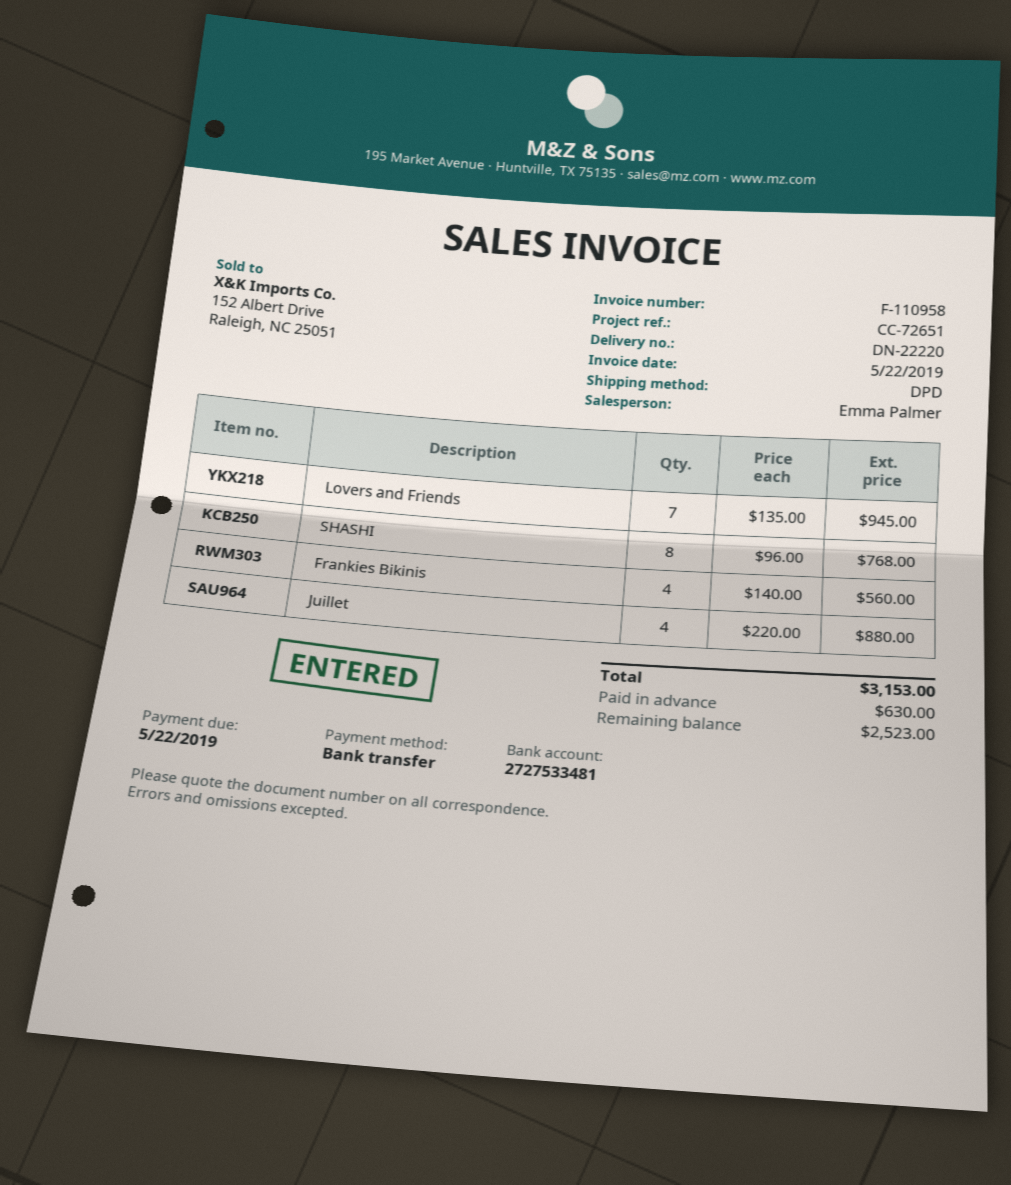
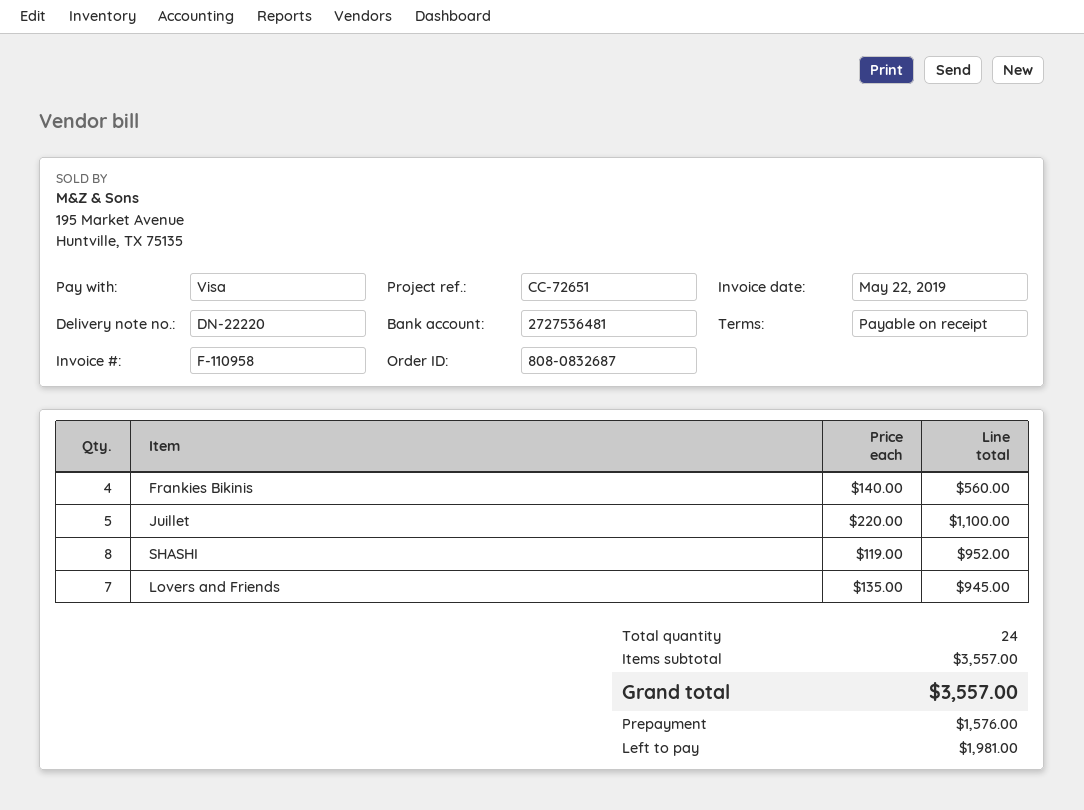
payment method: bank transfer -> Visa
bank account: 2727533481 -> 2727536481
SHASHI: 8 x 96.00 = 768.00 -> 8 x 119.00 = 952.00
Juillet: 4 x 220.00 = 880.00 -> 5 x 220.00 = 1100.00
total: 3153.00 -> 3557.00
deposit: 630.00 -> 1576.00
balance: 2523.00 -> 1981.00

